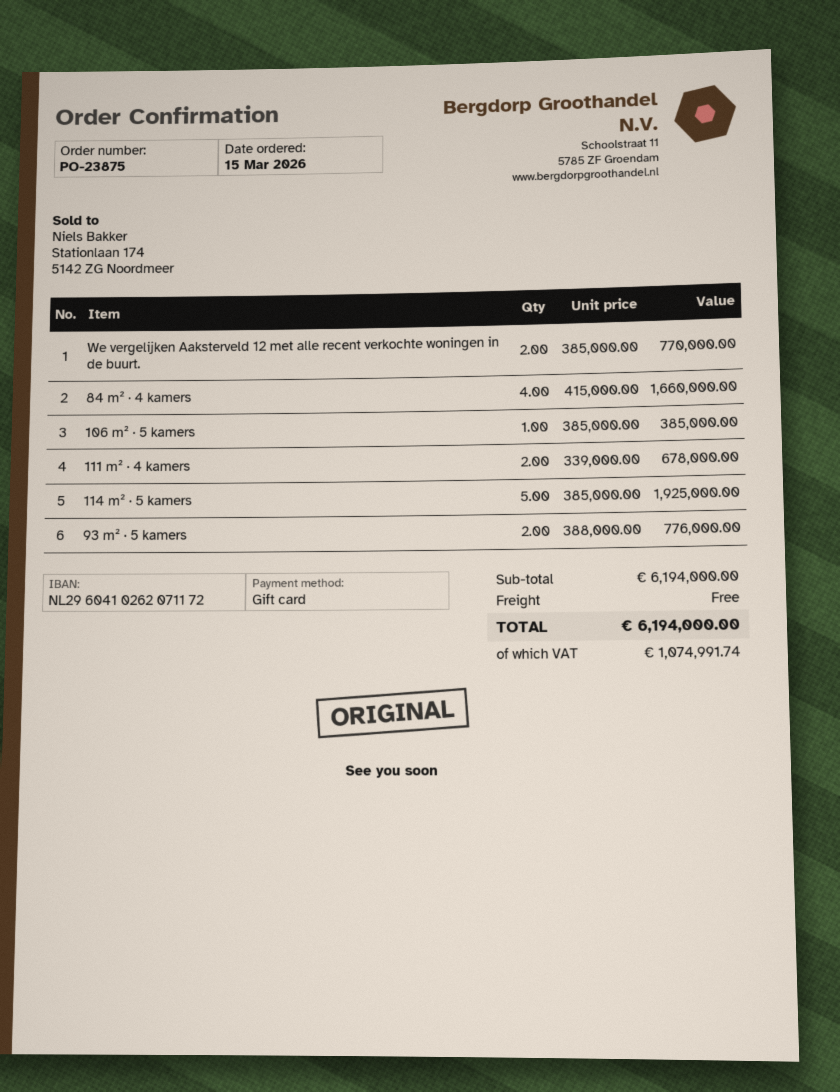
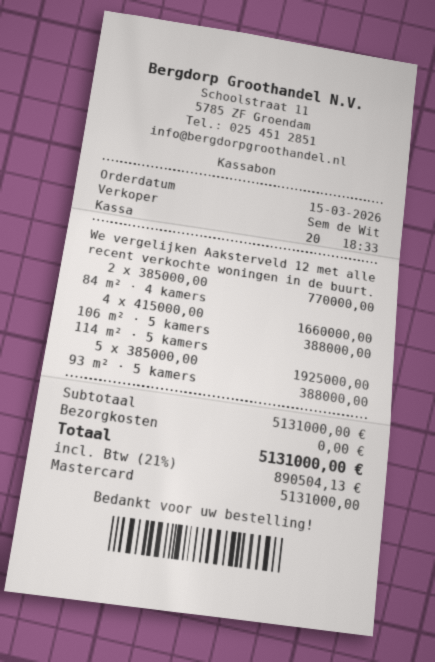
payment method: gift card -> Mastercard
106 m² · 5 kamers: 1 x 385000.00 = 385000.00 -> 1 x 388000.00 = 388000.00
111 m² · 4 kamers: 2 x 339000.00 = 678000.00 -> none
93 m² · 5 kamers: 2 x 388000.00 = 776000.00 -> 1 x 388000.00 = 388000.00
subtotal: 6194000.00 -> 5131000.00
tax: 1074991.74 -> 890504.13
total: 6194000.00 -> 5131000.00

